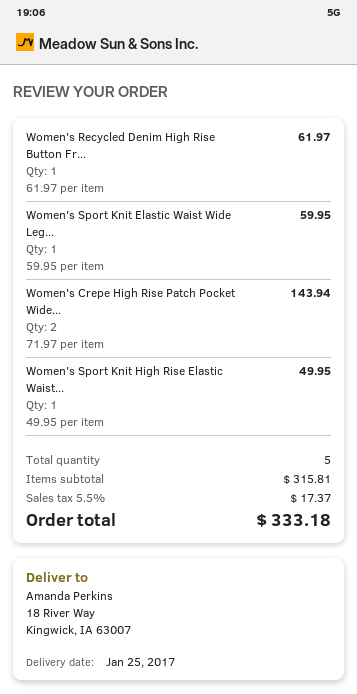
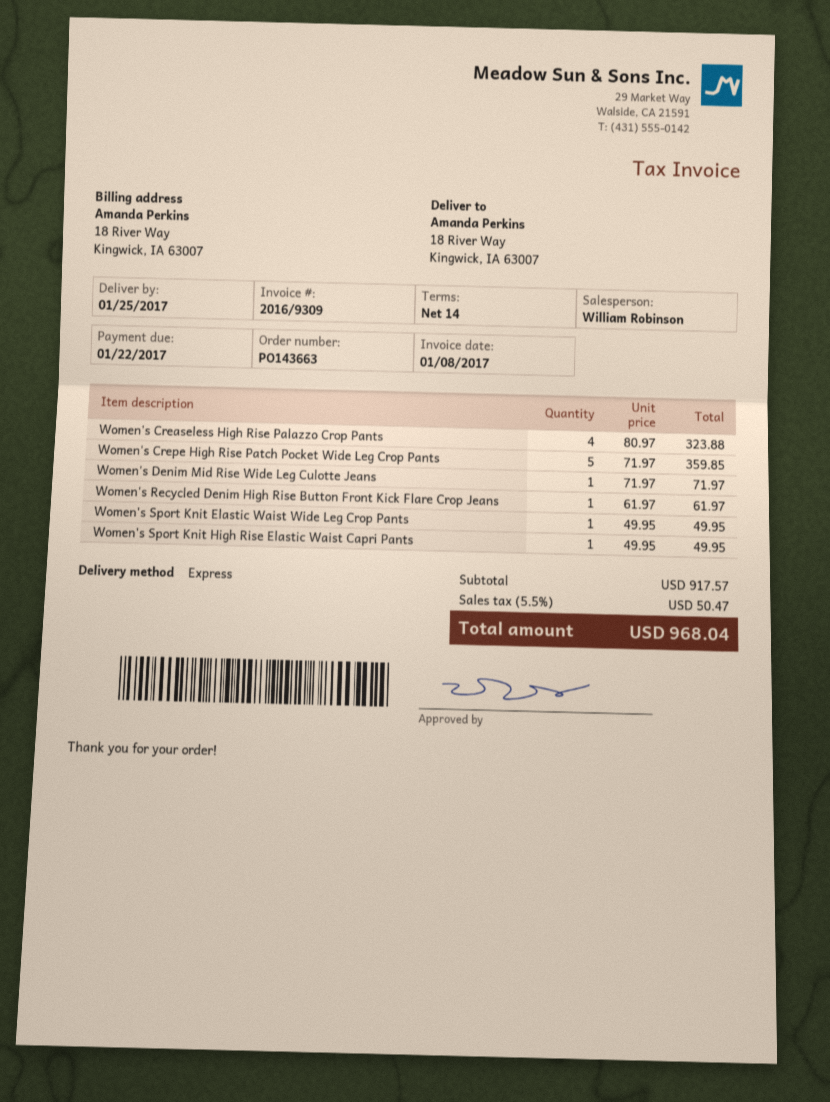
Women's Sport Knit Elastic Waist Wide Leg...: 1 x 59.95 = 59.95 -> 1 x 49.95 = 49.95
Women's Crepe High Rise Patch Pocket Wide...: 2 x 71.97 = 143.94 -> 5 x 71.97 = 359.85
Women's Creaseless High Rise Palazzo Crop Pants: none -> 4 x 80.97 = 323.88
Women's Denim Mid Rise Wide Leg Culotte Jeans: none -> 1 x 71.97 = 71.97
subtotal: 315.81 -> 917.57
tax: 5.5% = 17.37 -> 5.5% = 50.47
total: 333.18 -> 968.04

